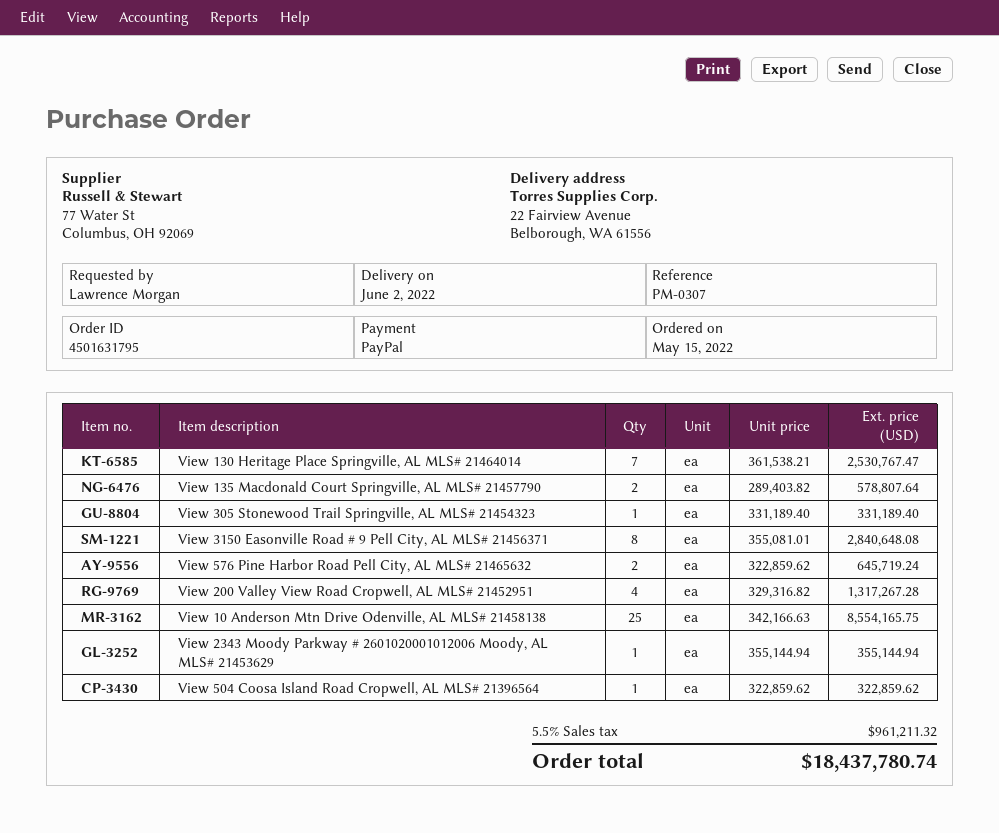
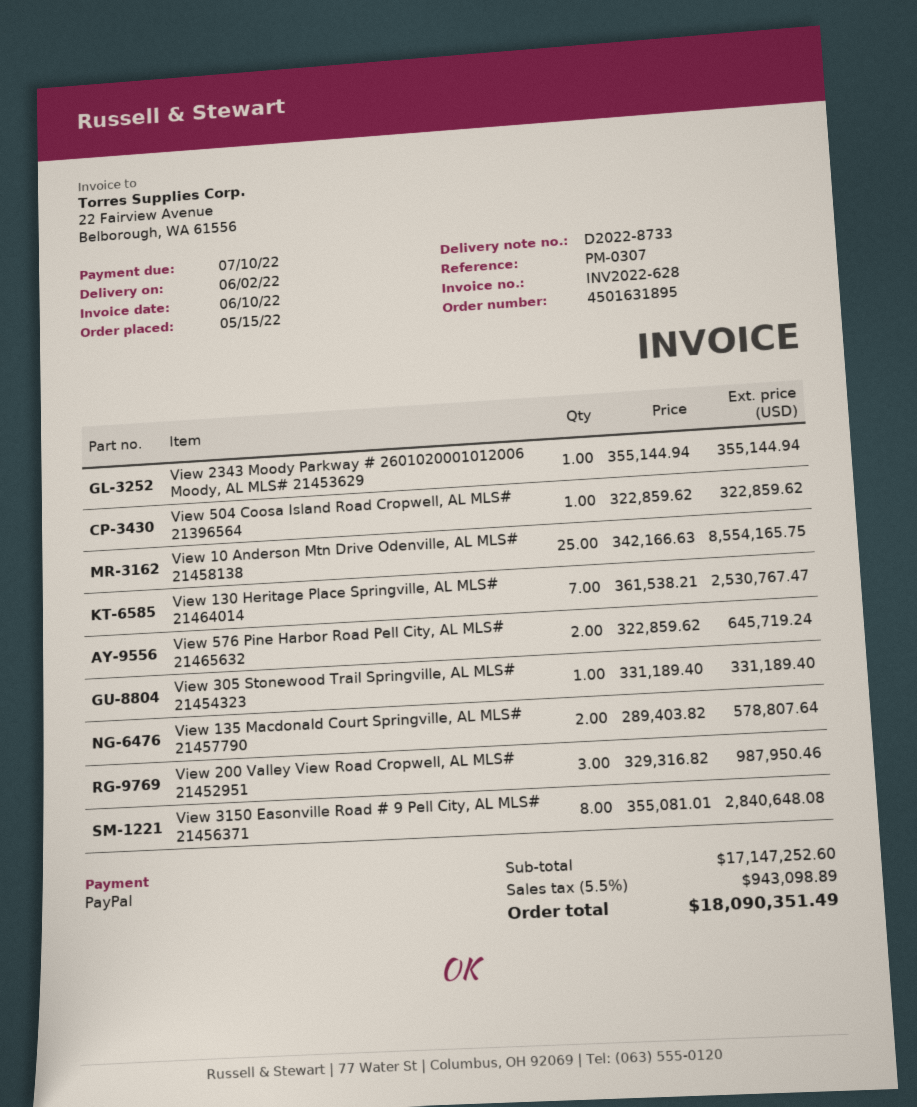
order number: 4501631795 -> 4501631895
View 200 Valley View Road Cropwell, AL MLS# 21452951: 4 x 329316.82 = 1317267.28 -> 3 x 329316.82 = 987950.46
tax: 5.5% = 961211.32 -> 5.5% = 943098.89
total: 18437780.74 -> 18090351.49

